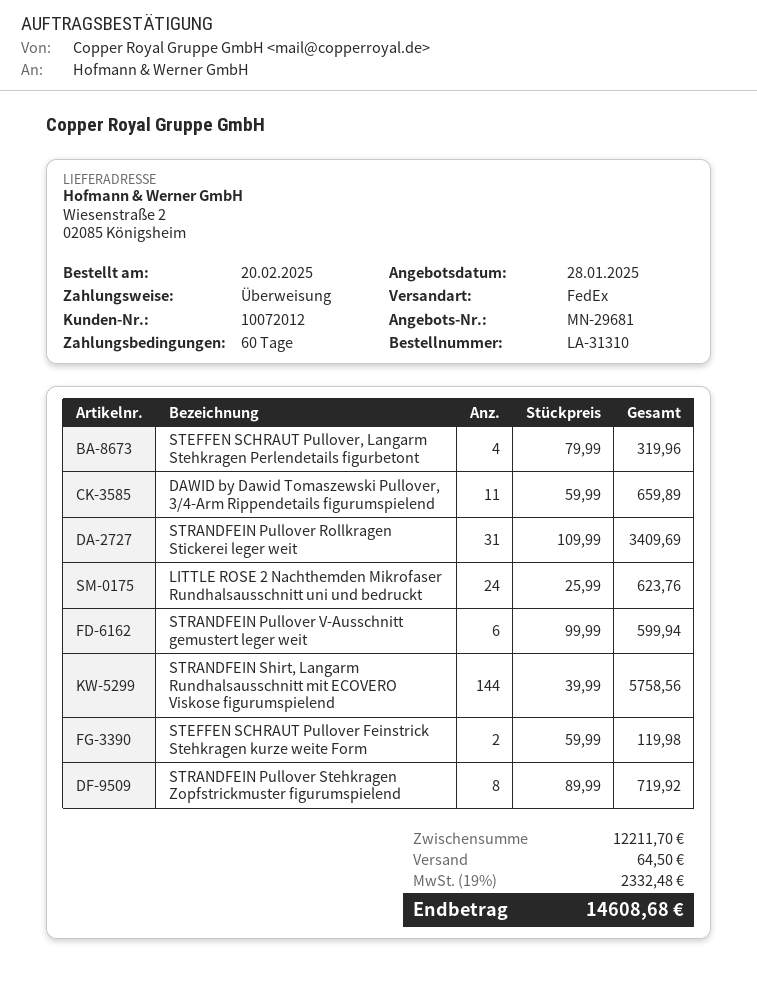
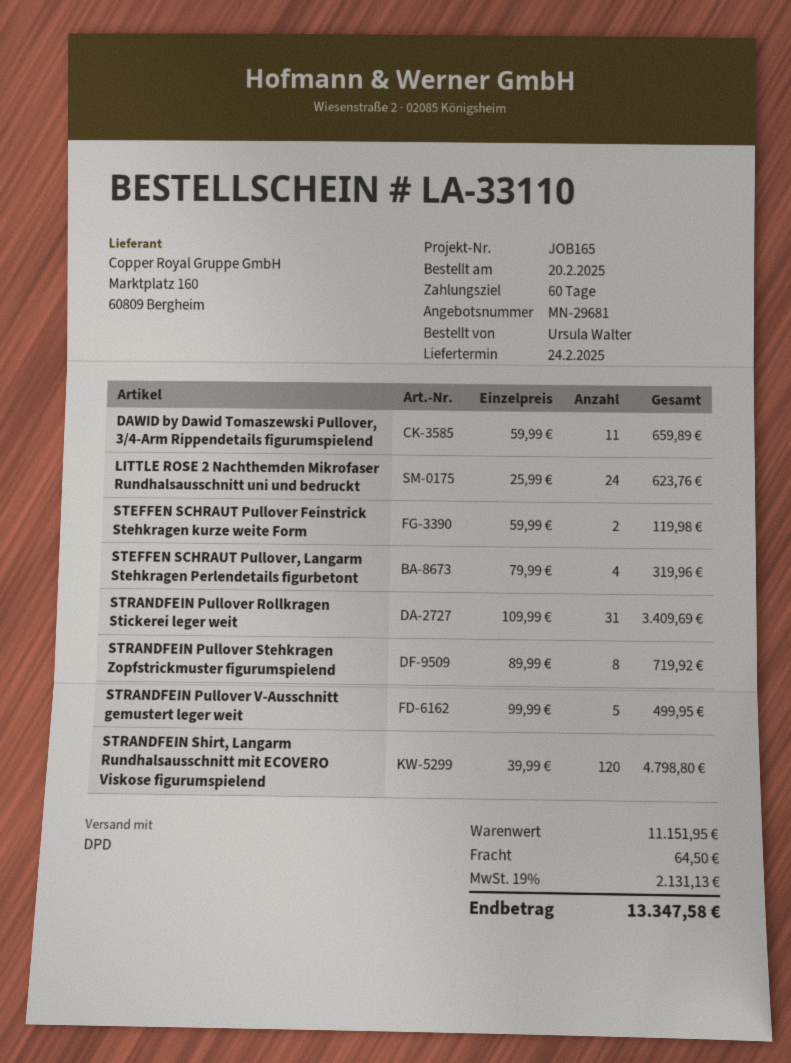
order number: LA-31310 -> LA-33110
shipping method: FedEx -> DPD
STRANDFEIN Pullover V-Ausschnitt gemustert leger weit: 6 x 99.99 = 599.94 -> 5 x 99.99 = 499.95
STRANDFEIN Shirt, Langarm Rundhalsausschnitt mit ECOVERO Viskose figurumspielend: 144 x 39.99 = 5758.56 -> 120 x 39.99 = 4798.80
subtotal: 12211.70 -> 11151.95
tax: 19% = 2332.48 -> 19% = 2131.13
total: 14608.68 -> 13347.58

